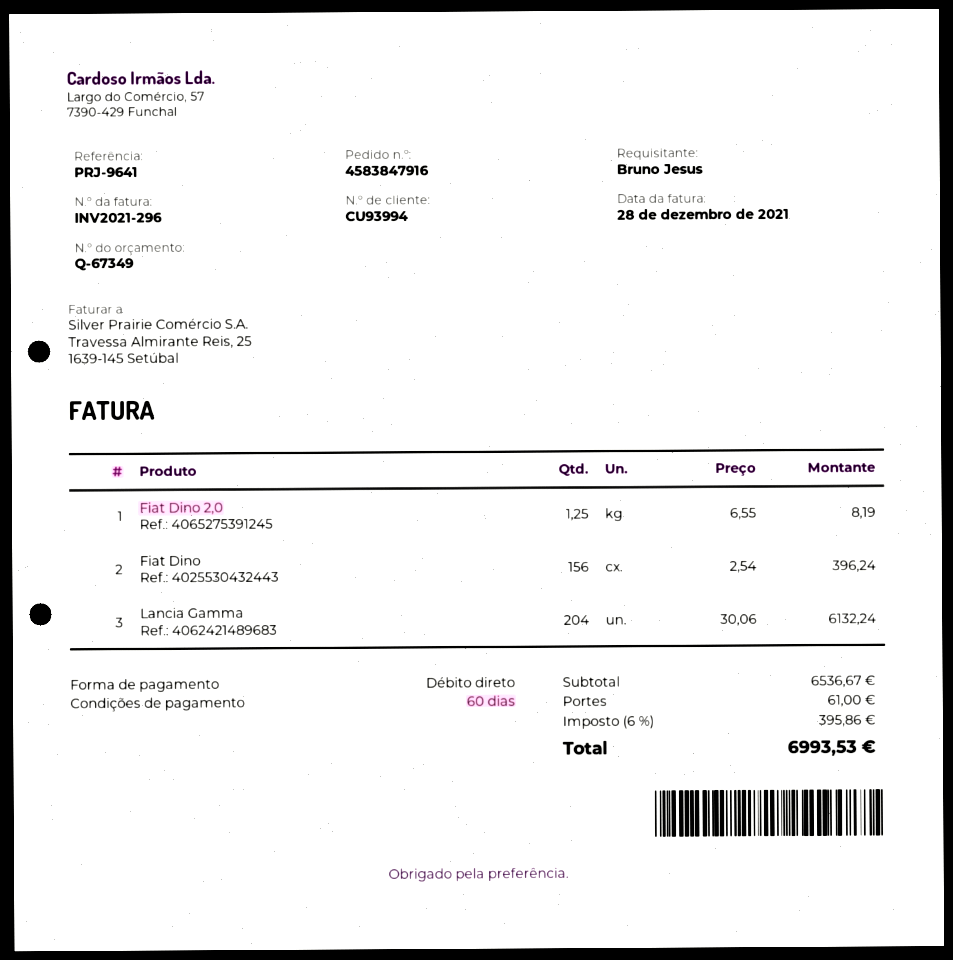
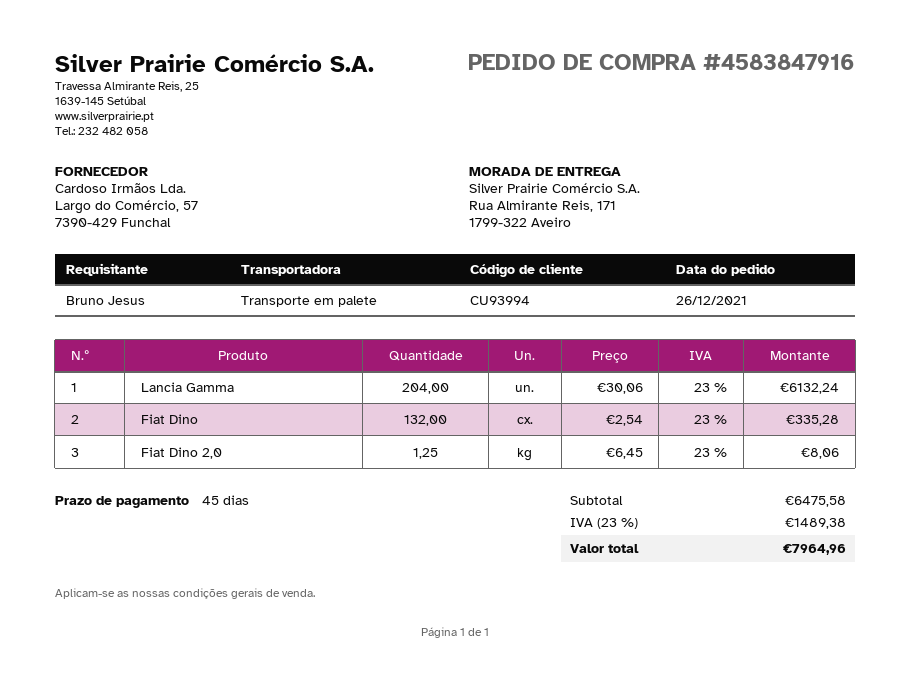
payment terms: 60 days -> 45 days
Fiat Dino 2,0: 1.25 x 6.55 = 8.19 -> 1.25 x 6.45 = 8.06
Fiat Dino: 156 x 2.54 = 396.24 -> 132 x 2.54 = 335.28
subtotal: 6536.67 -> 6475.58
shipping: 61.00 -> none
tax: 6% = 395.86 -> 23% = 1489.38
total: 6993.53 -> 7964.96

